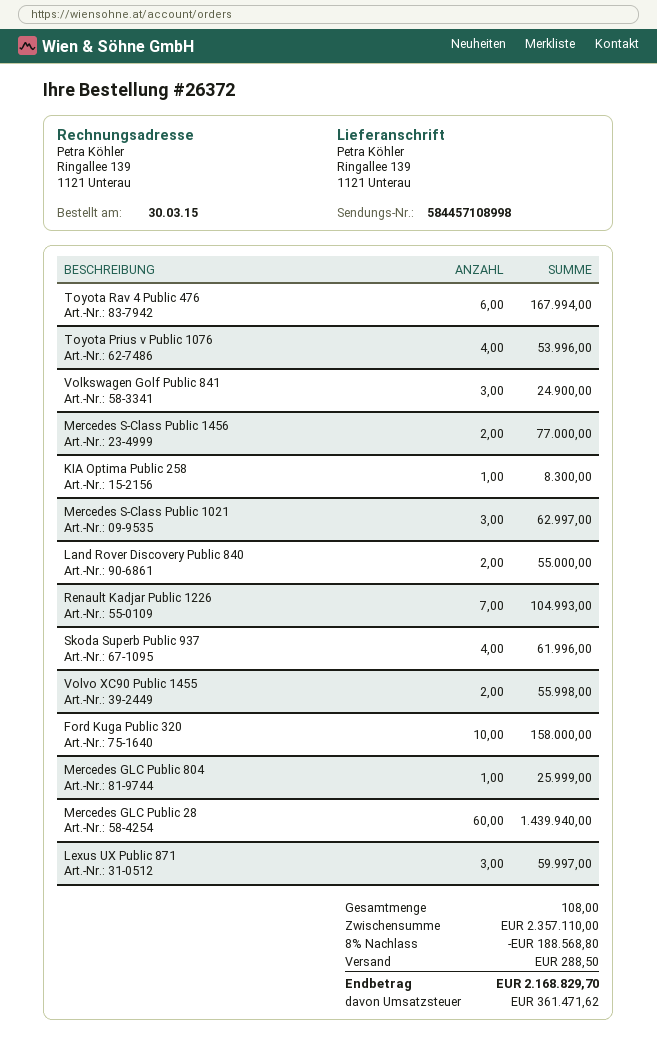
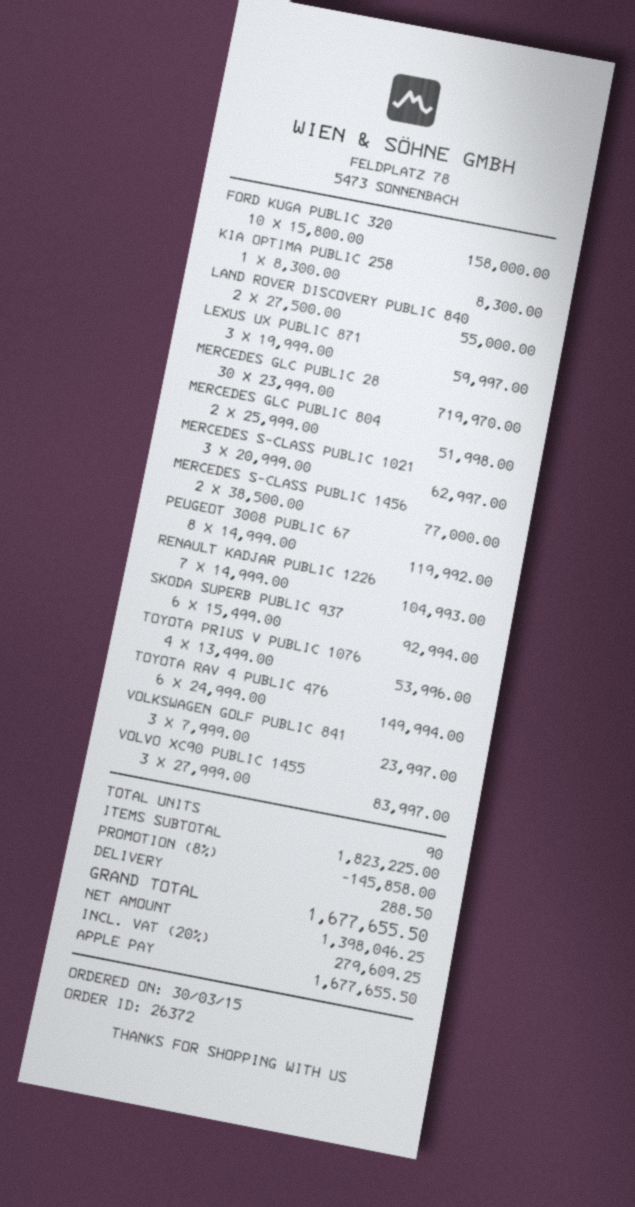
Toyota Rav 4 Public 476: 6 for 167994.00 -> 6 for 149994.00
Volkswagen Golf Public 841: 3 for 24900.00 -> 3 for 23997.00
Skoda Superb Public 937: 4 for 61996.00 -> 6 for 92994.00
Volvo XC90 Public 1455: 2 for 55998.00 -> 3 for 83997.00
Mercedes GLC Public 804: 1 for 25999.00 -> 2 for 51998.00
Mercedes GLC Public 28: 60 for 1439940.00 -> 30 for 719970.00
PEUGEOT 3008 PUBLIC 67: none -> 8 for 119992.00
total quantity: 108 -> 90
subtotal: 2357110.00 -> 1823225.00
discount: 8% = 188568.80 -> 8% = 145858.00
tax: 361471.62 -> 279609.25
total: 2168829.70 -> 1677655.50

